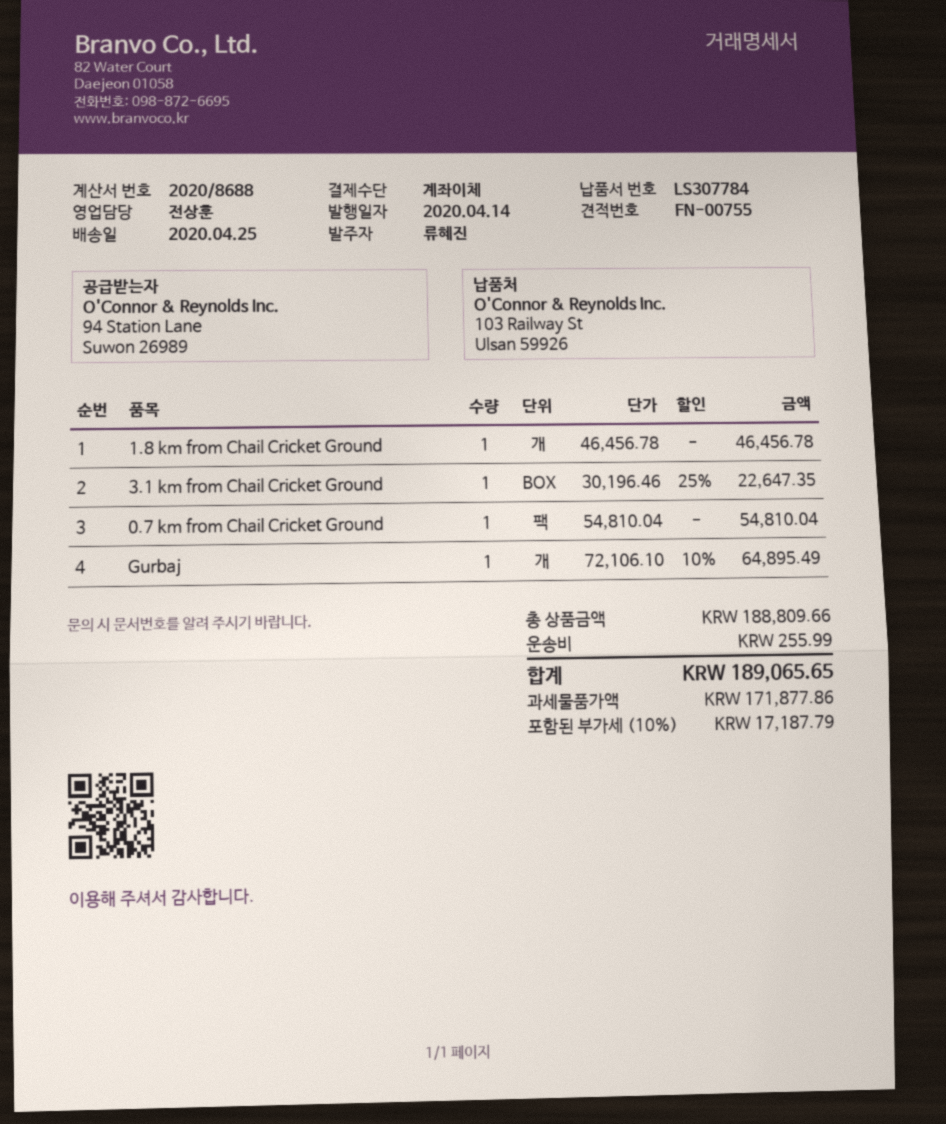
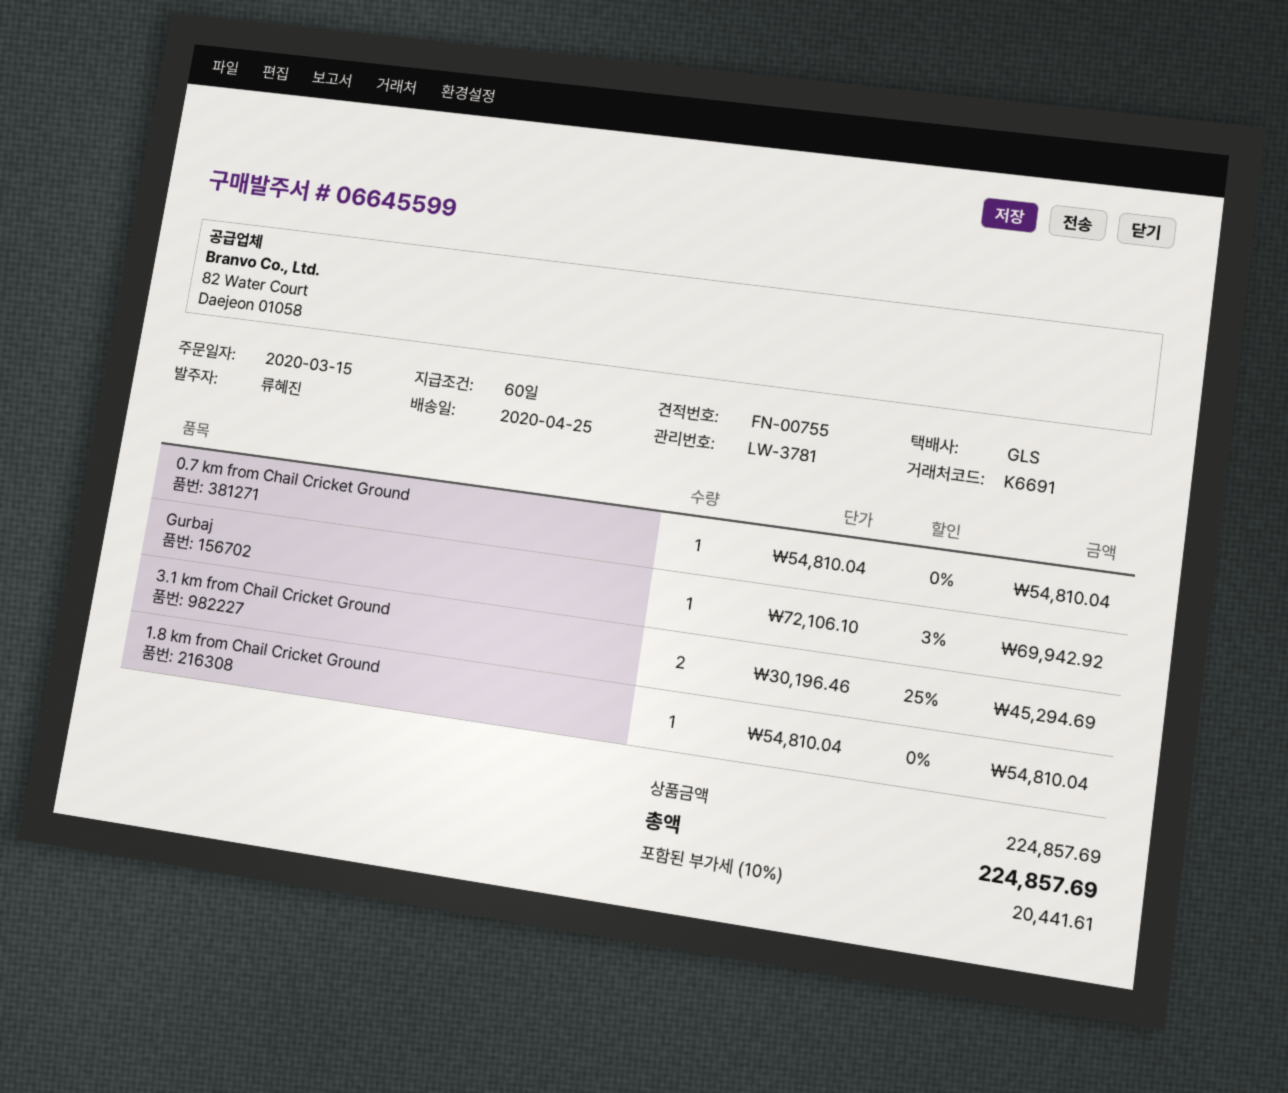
1.8 km from Chail Cricket Ground: 1 x 46456.78 = 46456.78 -> 1 x 54810.04 = 54810.04
3.1 km from Chail Cricket Ground: 1 x 30196.46 - 25% = 22647.35 -> 2 x 30196.46 - 25% = 45294.69
Gurbaj: 1 x 72106.10 - 10% = 64895.49 -> 1 x 72106.10 - 3% = 69942.92
subtotal: 188809.66 -> 224857.69
shipping: 255.99 -> none
tax: 10% = 17187.79 -> 10% = 20441.61
total: 189065.65 -> 224857.69

